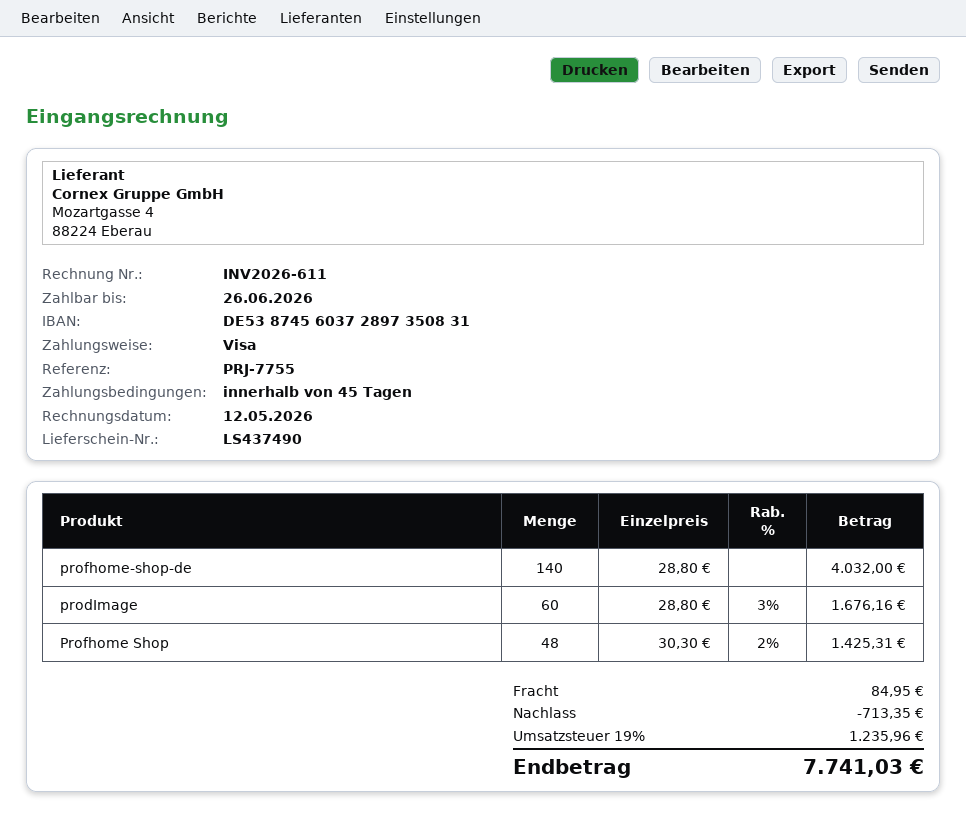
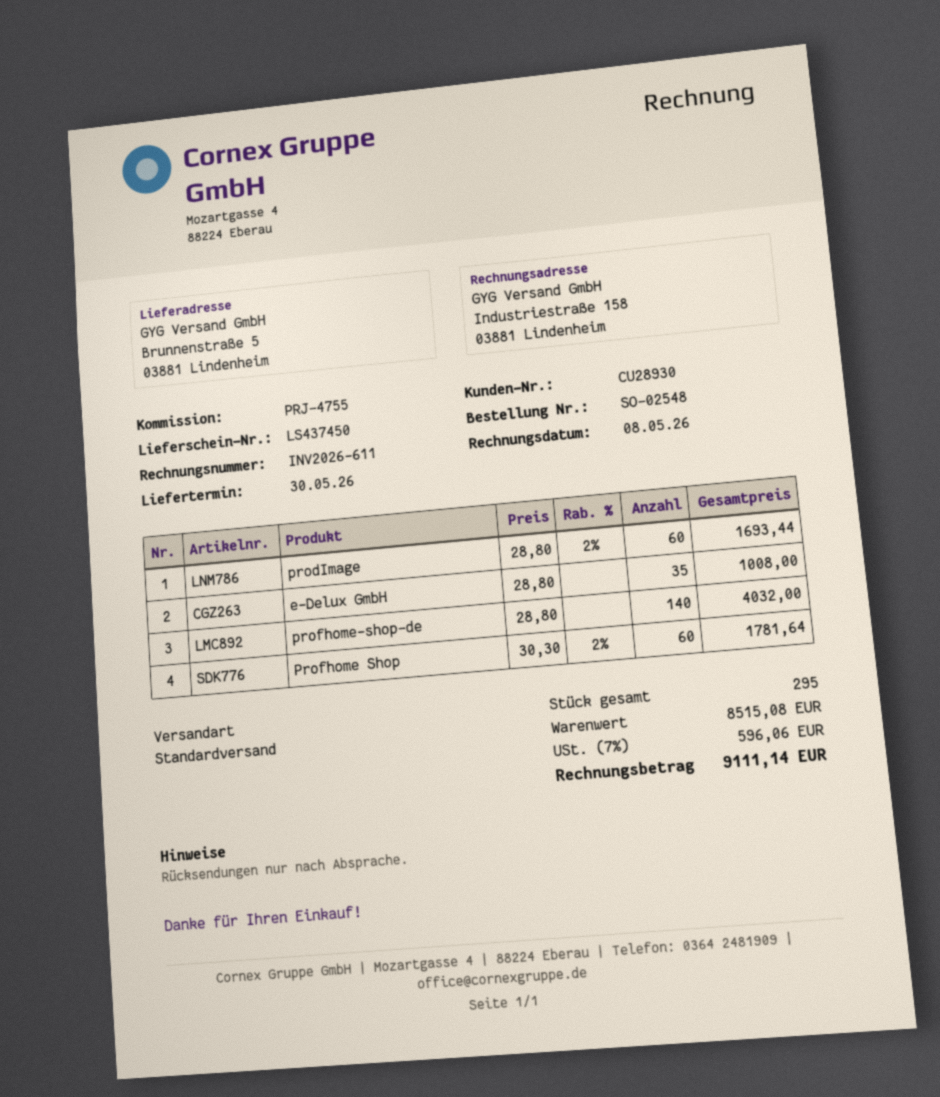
delivery note number: LS437490 -> LS437450
invoice date: 2026-05-12 -> 2026-05-08
reference: PRJ-7755 -> PRJ-4755
prodImage: 60 x 28.80 - 3% = 1676.16 -> 60 x 28.80 - 2% = 1693.44
Profhome Shop: 48 x 30.30 - 2% = 1425.31 -> 60 x 30.30 - 2% = 1781.64
e-Delux GmbH: none -> 35 x 28.80 = 1008.00
discount: 713.35 -> none
shipping: 84.95 -> none
tax: 19% = 1235.96 -> 7% = 596.06
total: 7741.03 -> 9111.14

